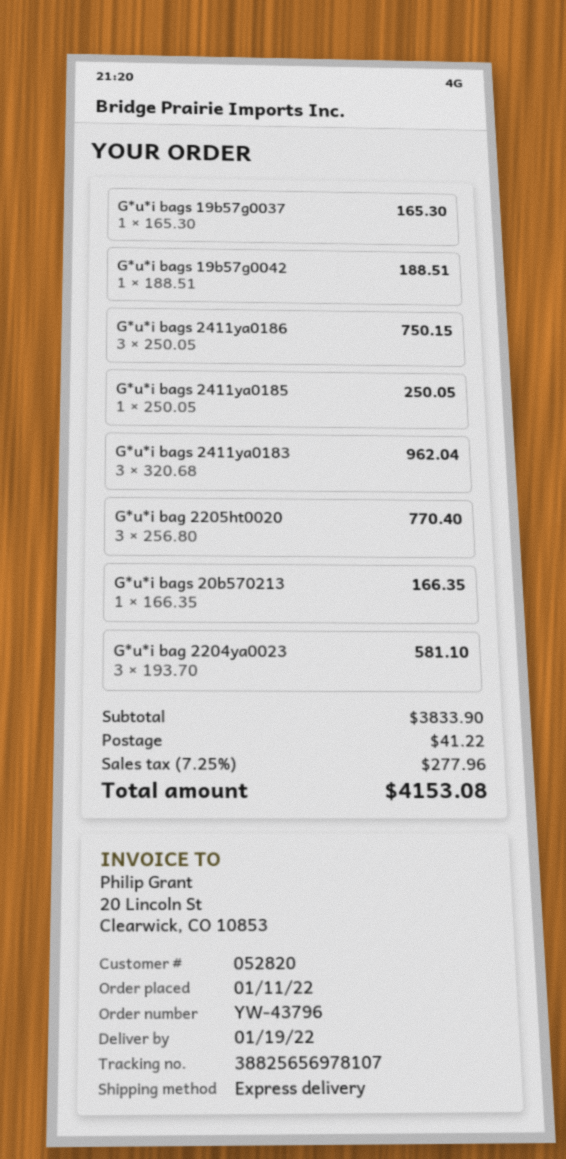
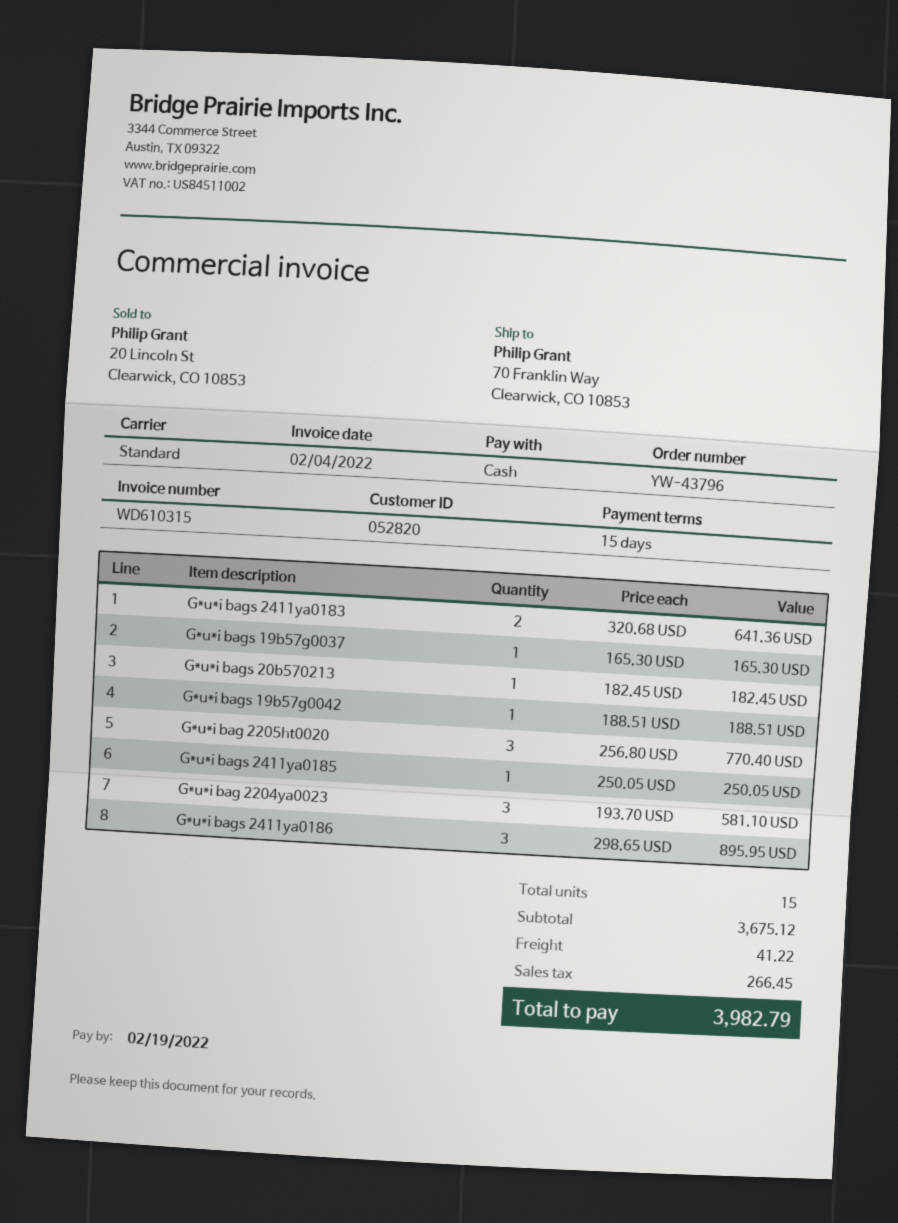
shipping method: express -> standard
G*u*i bags 2411ya0186: 3 x 250.05 = 750.15 -> 3 x 298.65 = 895.95
G*u*i bags 2411ya0183: 3 x 320.68 = 962.04 -> 2 x 320.68 = 641.36
G*u*i bags 20b570213: 1 x 166.35 = 166.35 -> 1 x 182.45 = 182.45
subtotal: 3833.90 -> 3675.12
tax: 277.96 -> 266.45
total: 4153.08 -> 3982.79

